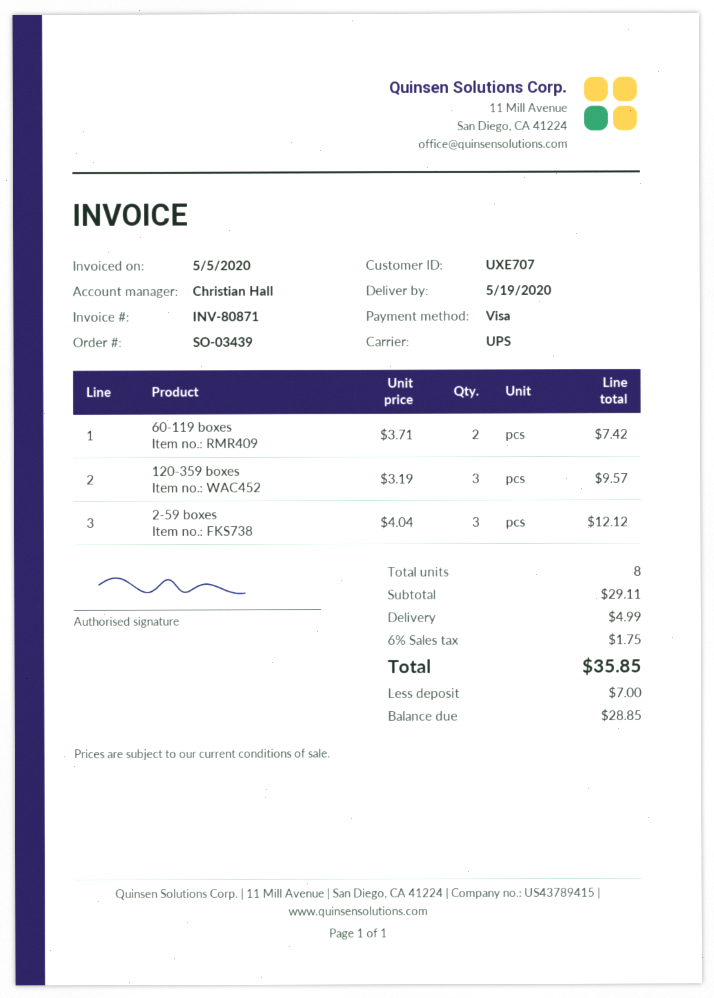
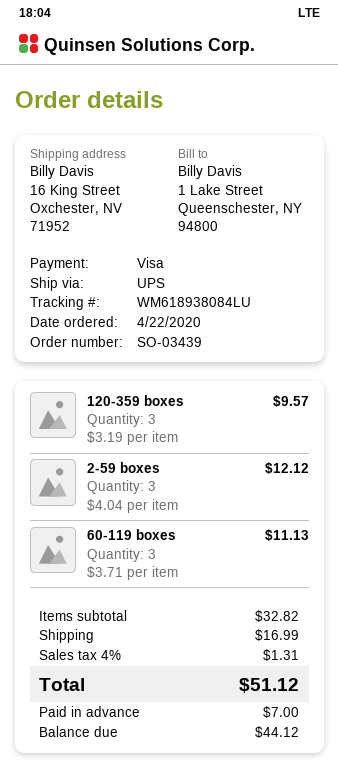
60-119 boxes: 2 x 3.71 = 7.42 -> 3 x 3.71 = 11.13
subtotal: 29.11 -> 32.82
shipping: 4.99 -> 16.99
tax: 6% = 1.75 -> 4% = 1.31
total: 35.85 -> 51.12
balance: 28.85 -> 44.12

